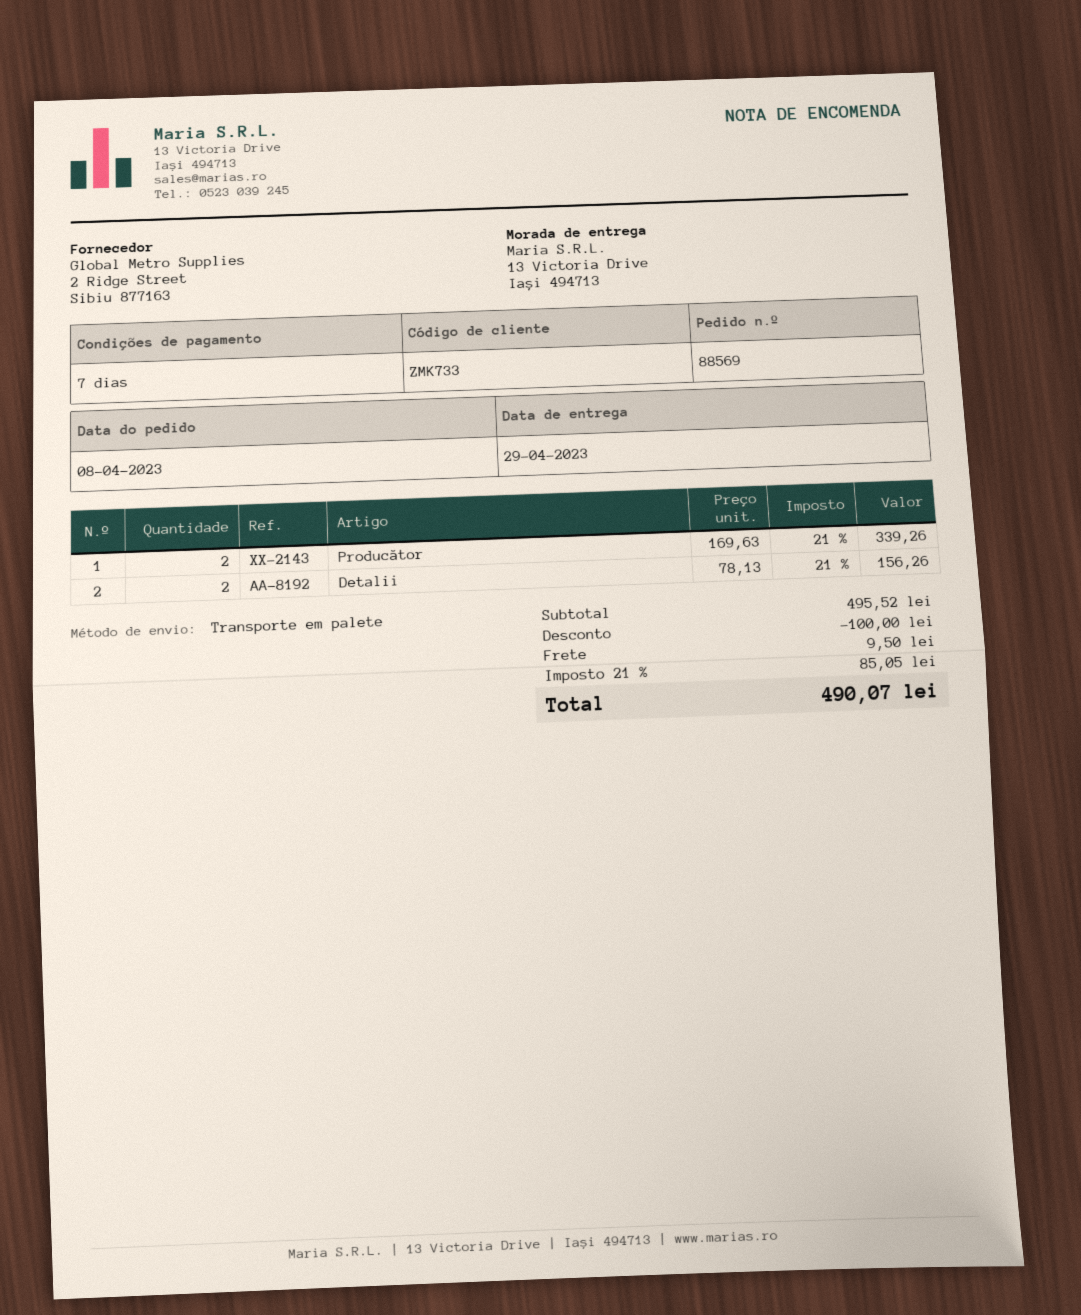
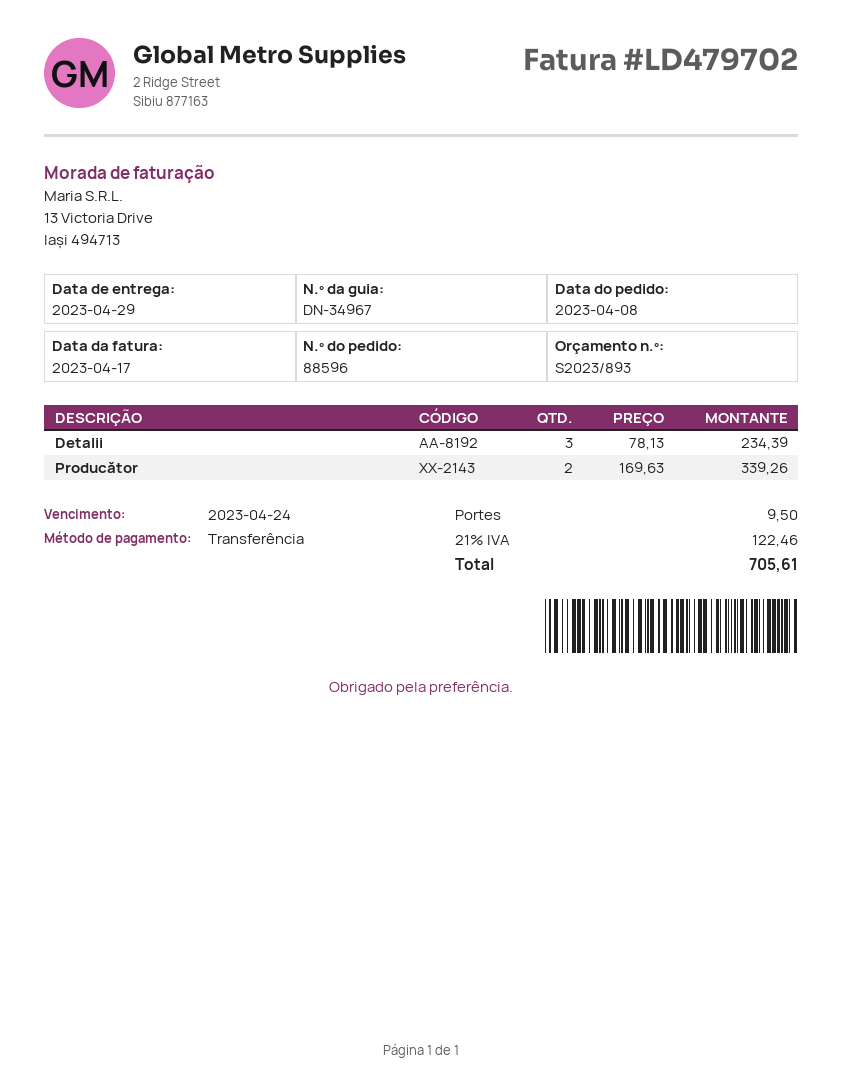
order number: 88569 -> 88596
Detalii: 2 x 78.13 = 156.26 -> 3 x 78.13 = 234.39
discount: 100.00 -> none
tax: 21% = 85.05 -> 21% = 122.46
total: 490.07 -> 705.61

